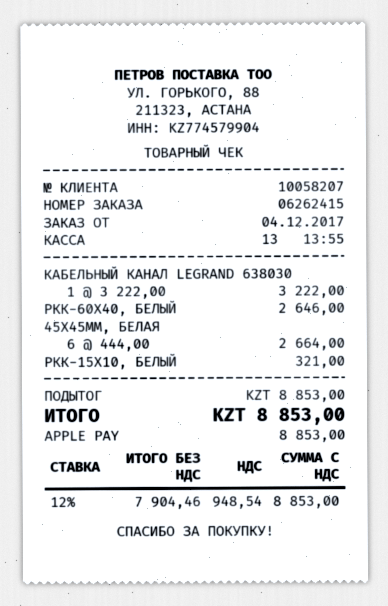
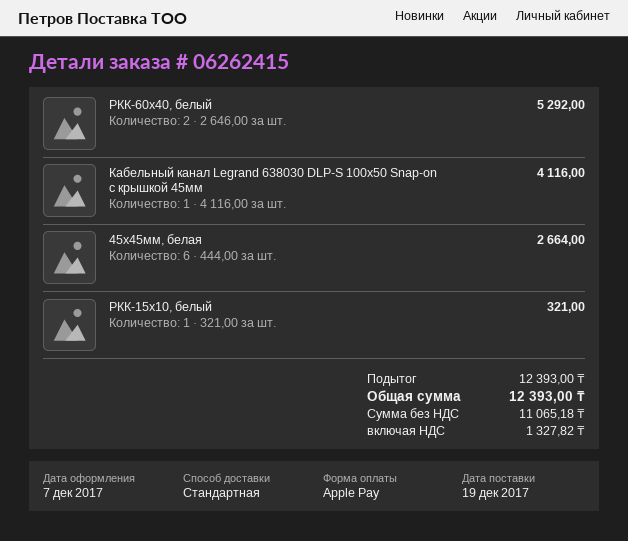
order date: 2017-12-04 -> 2017-12-07
КАБЕЛЬНЫЙ КАНАЛ LEGRAND 638030: 1 x 3222.00 = 3222.00 -> 1 x 4116.00 = 4116.00
РКК-60Х40, БЕЛЫЙ: 1 x 2646.00 = 2646.00 -> 2 x 2646.00 = 5292.00
subtotal: 8853.00 -> 12393.00
net: 7904.46 -> 11065.18
tax: 948.54 -> 1327.82
total: 8853.00 -> 12393.00

